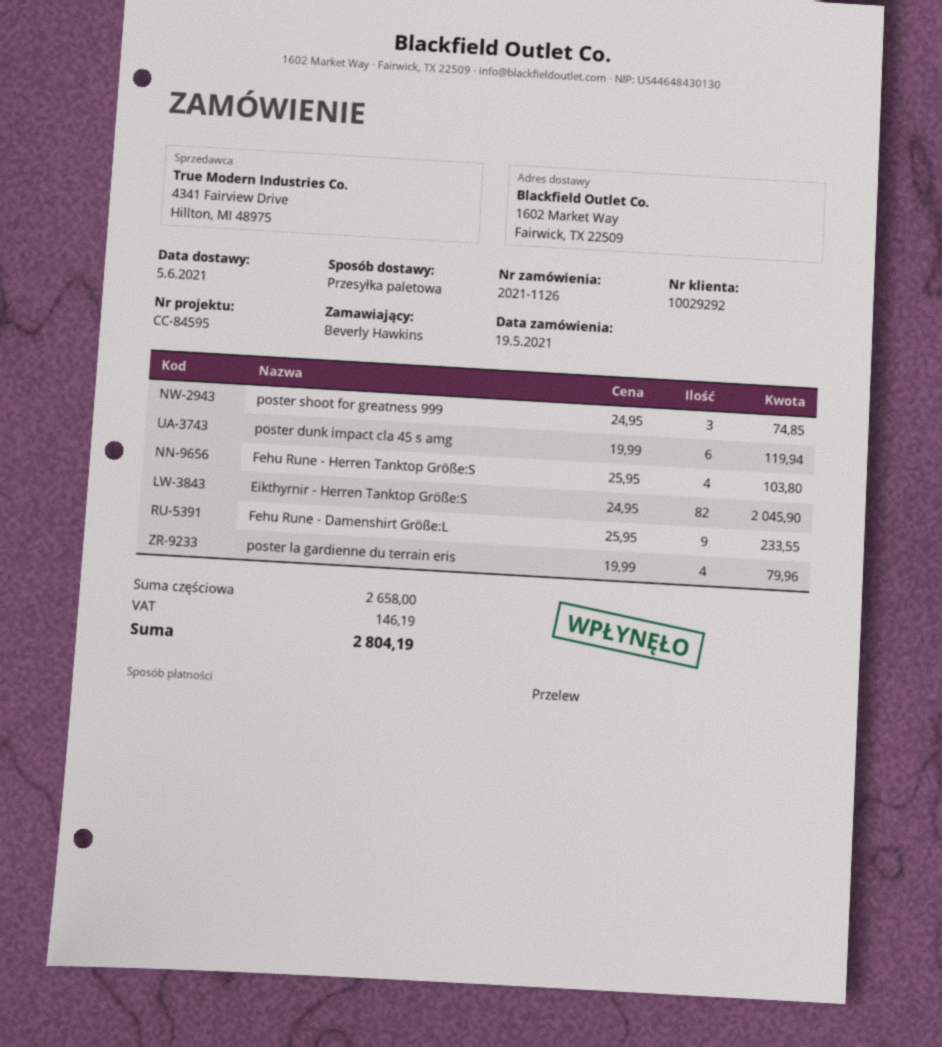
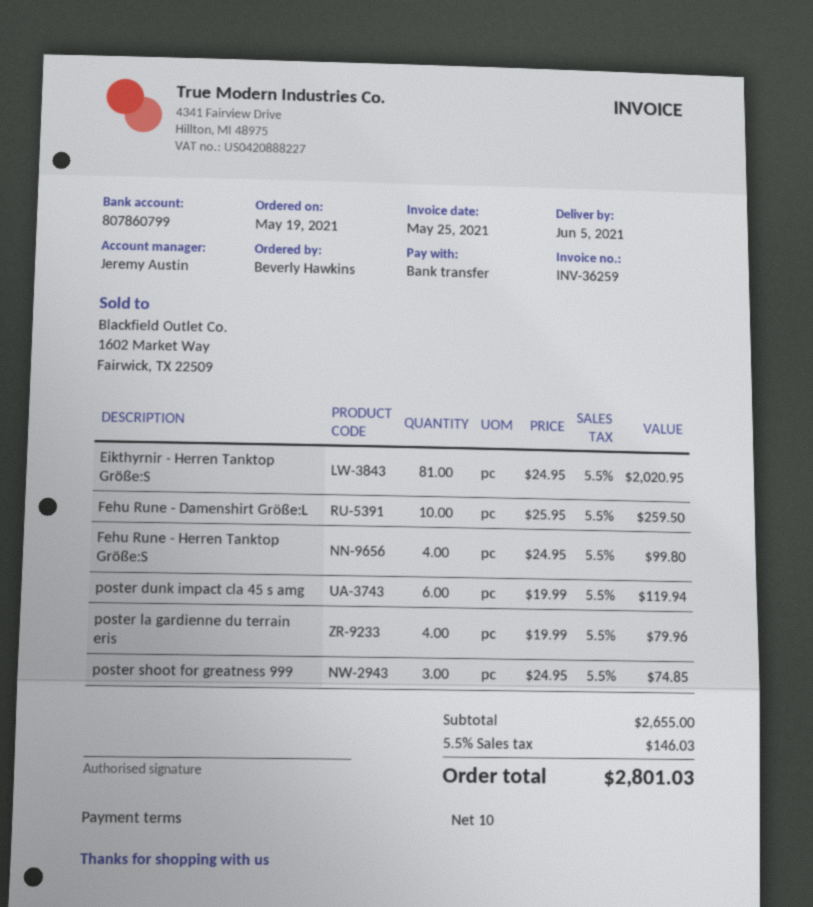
Fehu Rune - Herren Tanktop Größe:S: 4 x 25.95 = 103.80 -> 4 x 24.95 = 99.80
Eikthyrnir - Herren Tanktop Größe:S: 82 x 24.95 = 2045.90 -> 81 x 24.95 = 2020.95
Fehu Rune - Damenshirt Größe:L: 9 x 25.95 = 233.55 -> 10 x 25.95 = 259.50
subtotal: 2658.00 -> 2655.00
tax: 146.19 -> 146.03
total: 2804.19 -> 2801.03

